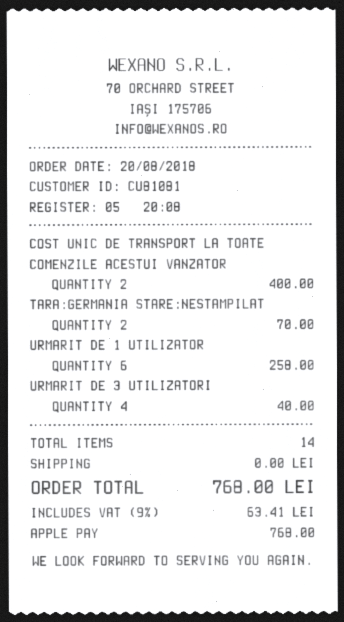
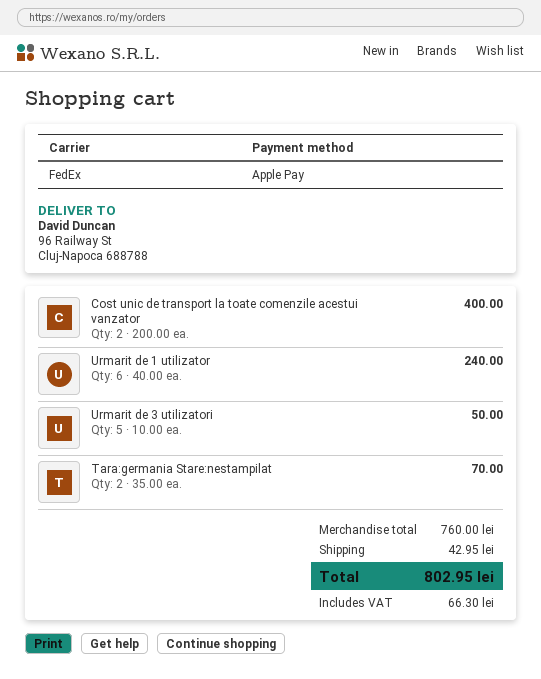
URMARIT DE 1 UTILIZATOR: 6 for 258.00 -> 6 for 240.00
URMARIT DE 3 UTILIZATORI: 4 for 40.00 -> 5 for 50.00
shipping: 0.00 -> 42.95
tax: 63.41 -> 66.30
total: 768.00 -> 802.95

